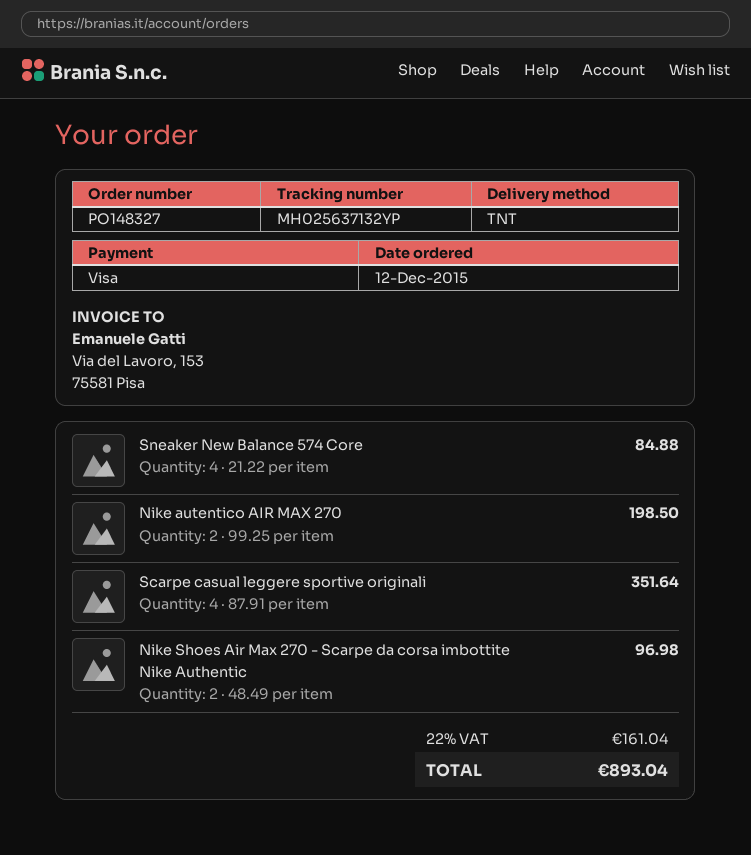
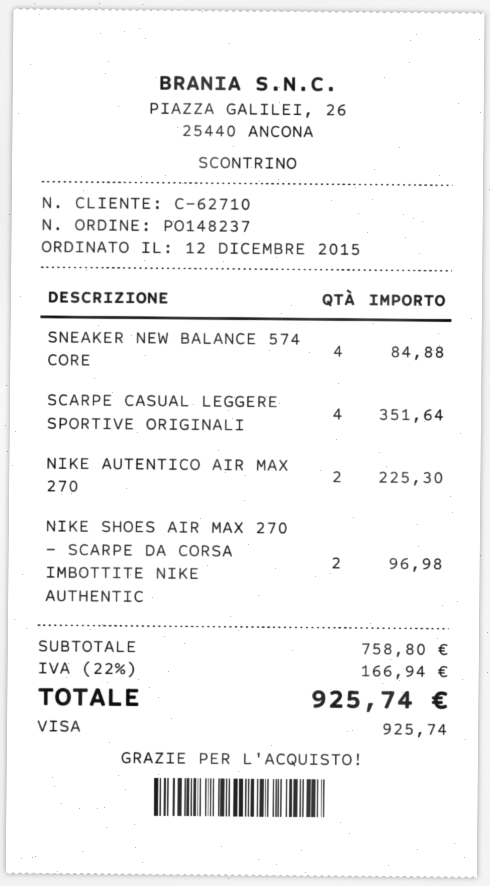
order number: PO148327 -> PO148237
Nike autentico AIR MAX 270: 2 for 198.50 -> 2 for 225.30
tax: 22% = 161.04 -> 22% = 166.94
total: 893.04 -> 925.74

